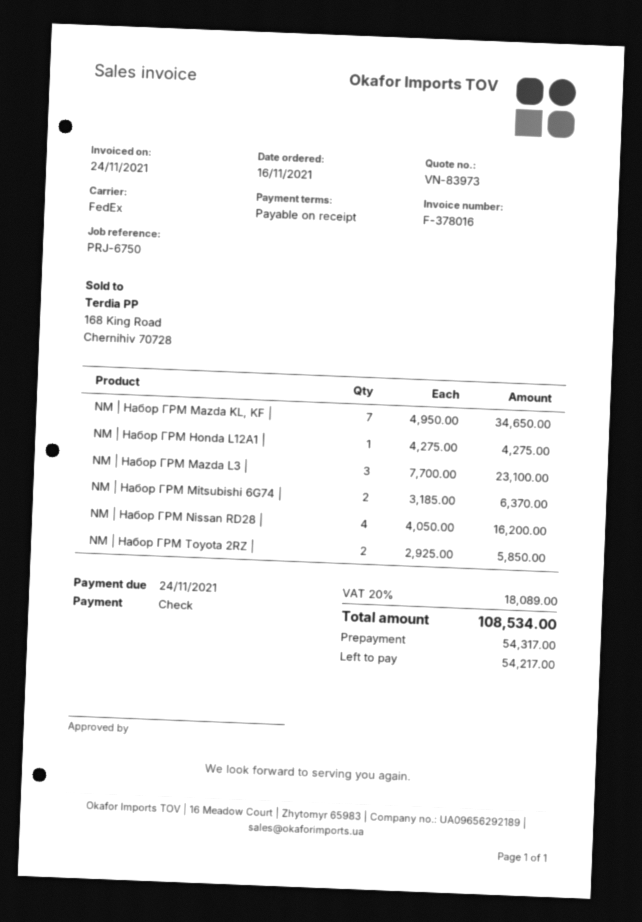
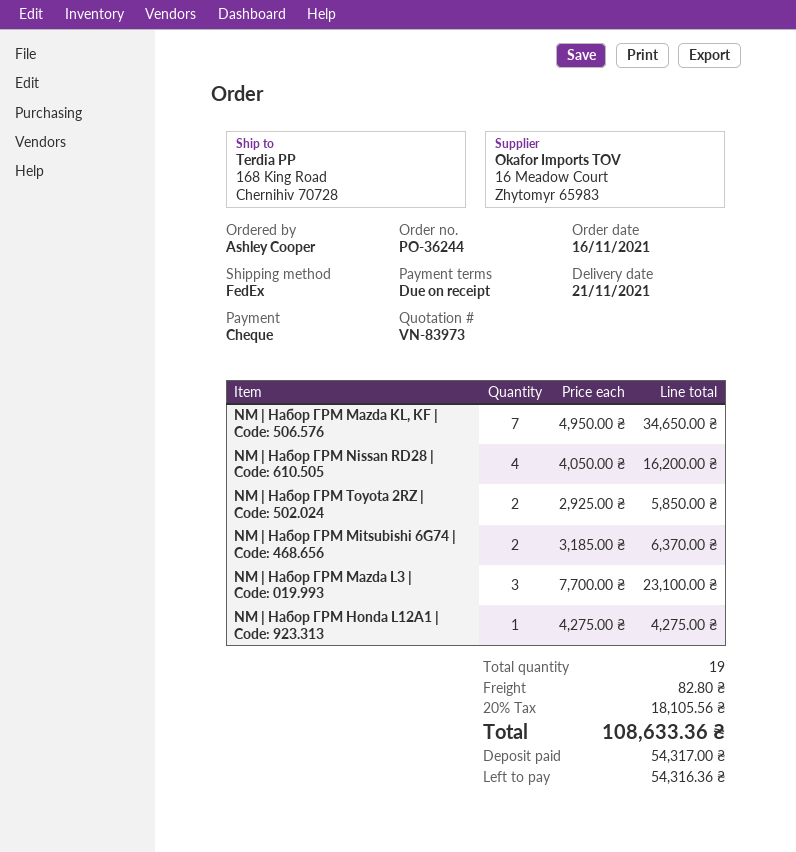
shipping: none -> 82.80
tax: 20% = 18089.00 -> 20% = 18105.56
total: 108534.00 -> 108633.36
balance: 54217.00 -> 54316.36

